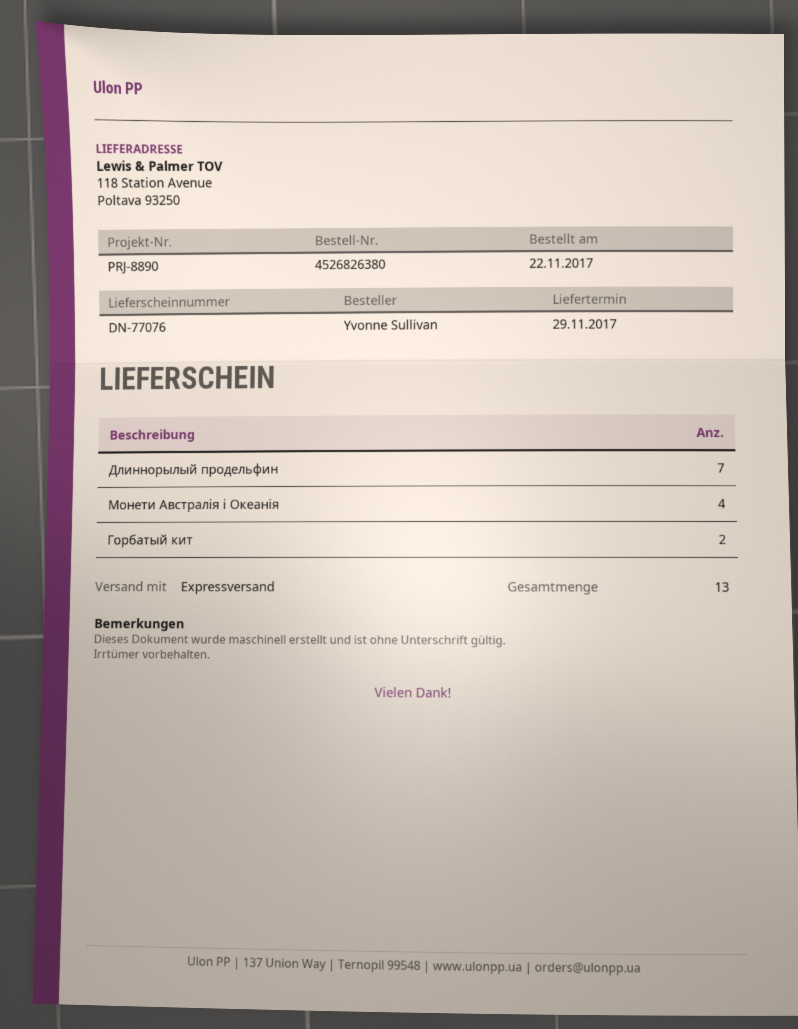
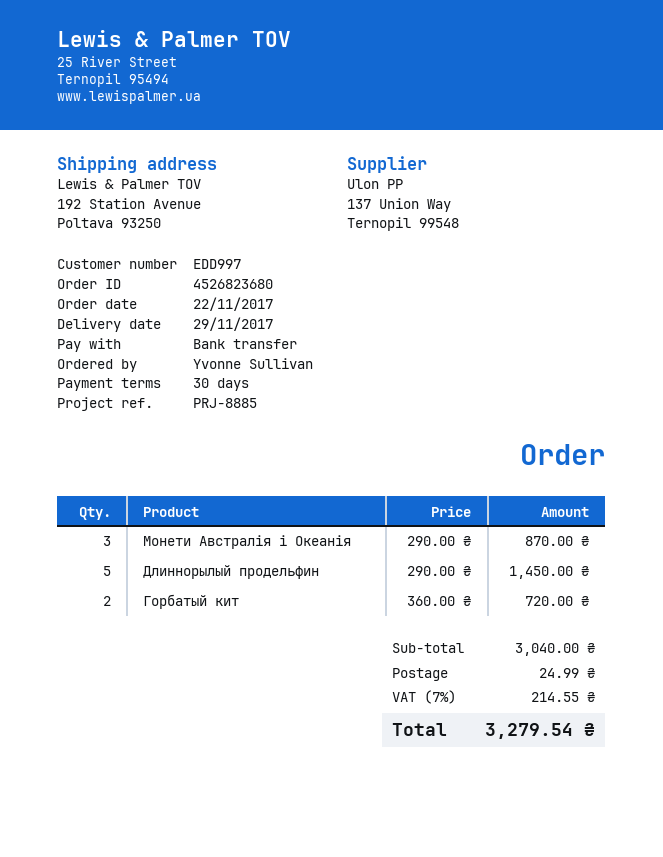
order number: 4526826380 -> 4526823680
reference: PRJ-8890 -> PRJ-8885
ship to: 118 Station Avenue, Poltava 93250 -> 192 Station Avenue, Poltava 93250
Длиннорылый продельфин: 7 -> 5
Монети Австралія і Океанія: 4 -> 3

